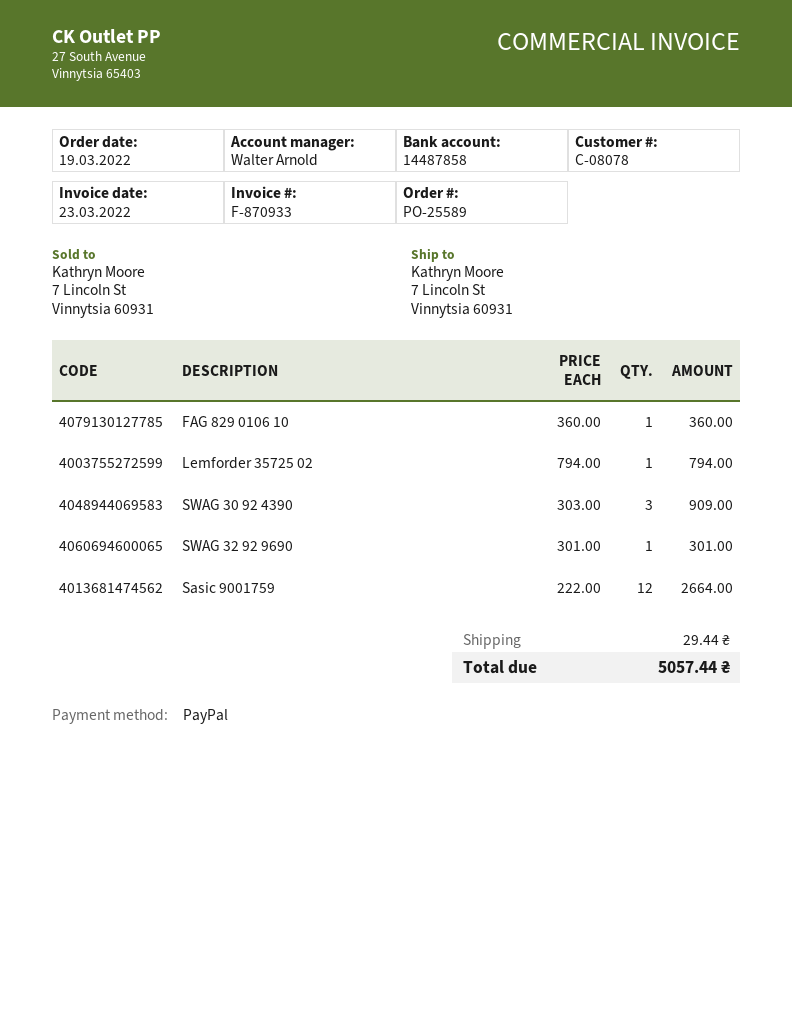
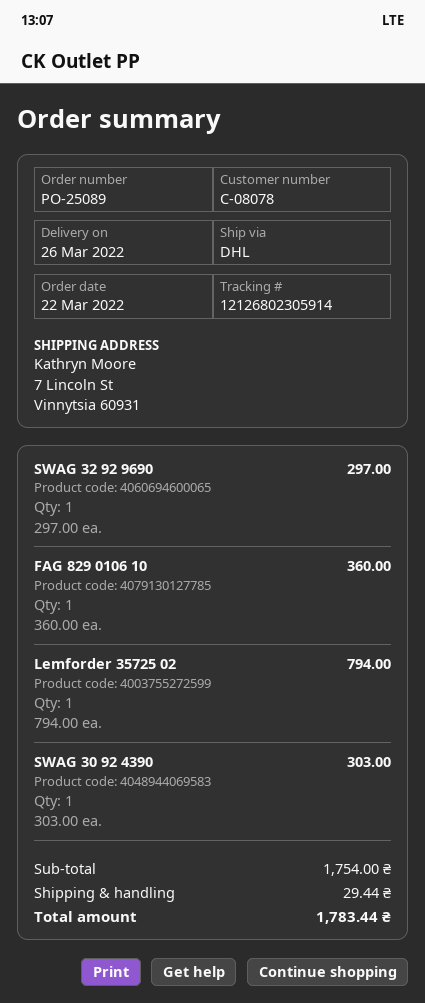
order number: PO-25589 -> PO-25089
order date: 2022-03-19 -> 2022-03-22
SWAG 30 92 4390: 3 x 303.00 = 909.00 -> 1 x 303.00 = 303.00
SWAG 32 92 9690: 1 x 301.00 = 301.00 -> 1 x 297.00 = 297.00
Sasic 9001759: 12 x 222.00 = 2664.00 -> none
total: 5057.44 -> 1783.44

